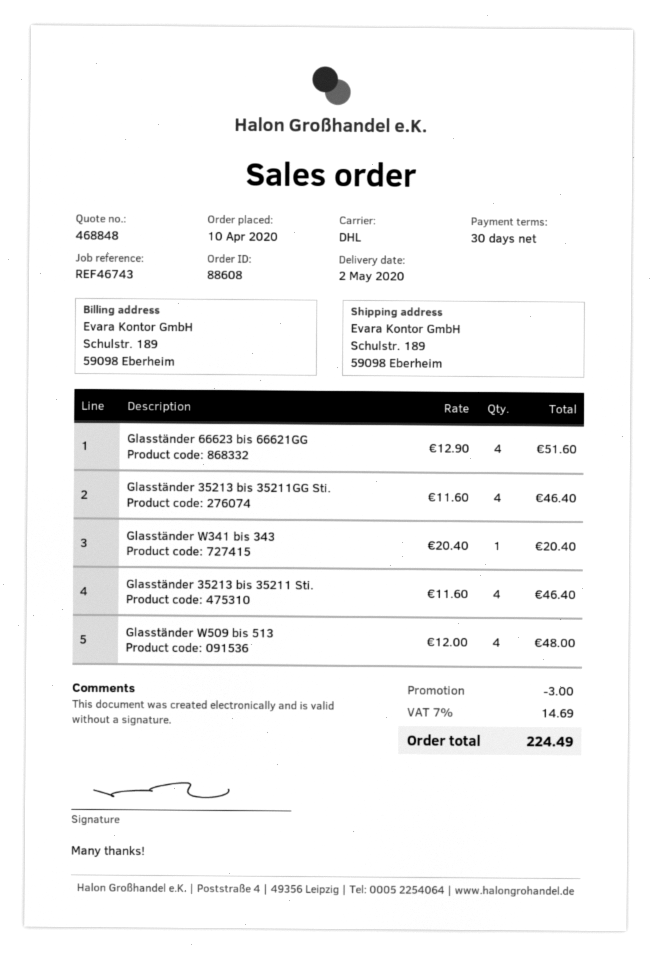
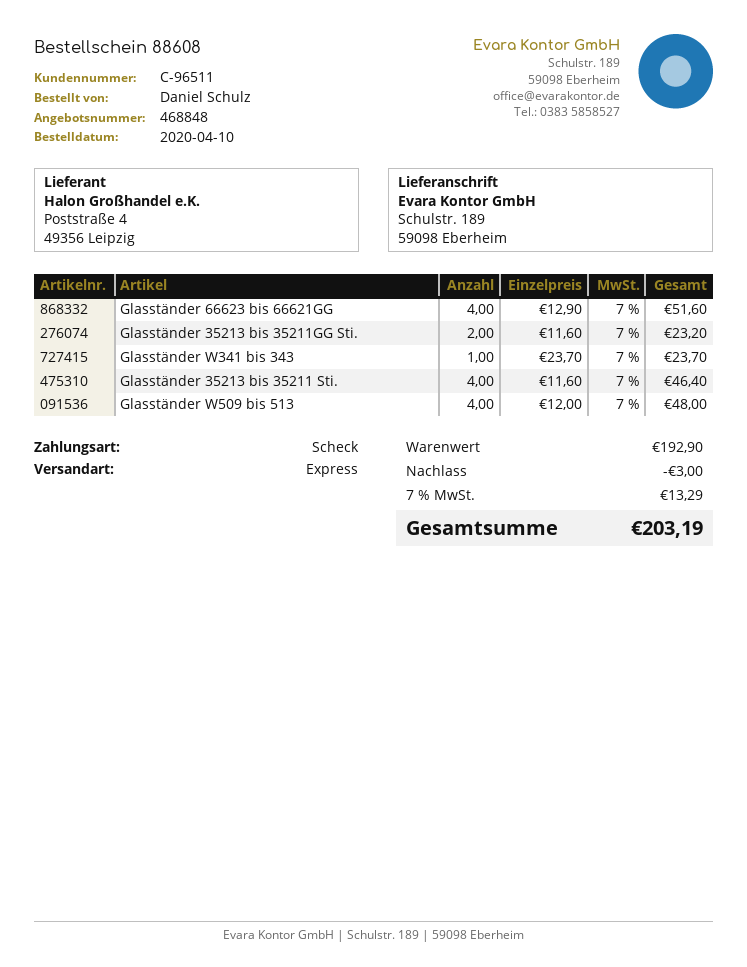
shipping method: DHL -> express
Glasständer 35213 bis 35211GG Sti.: 4 x 11.60 = 46.40 -> 2 x 11.60 = 23.20
Glasständer W341 bis 343: 1 x 20.40 = 20.40 -> 1 x 23.70 = 23.70
tax: 7% = 14.69 -> 7% = 13.29
total: 224.49 -> 203.19

